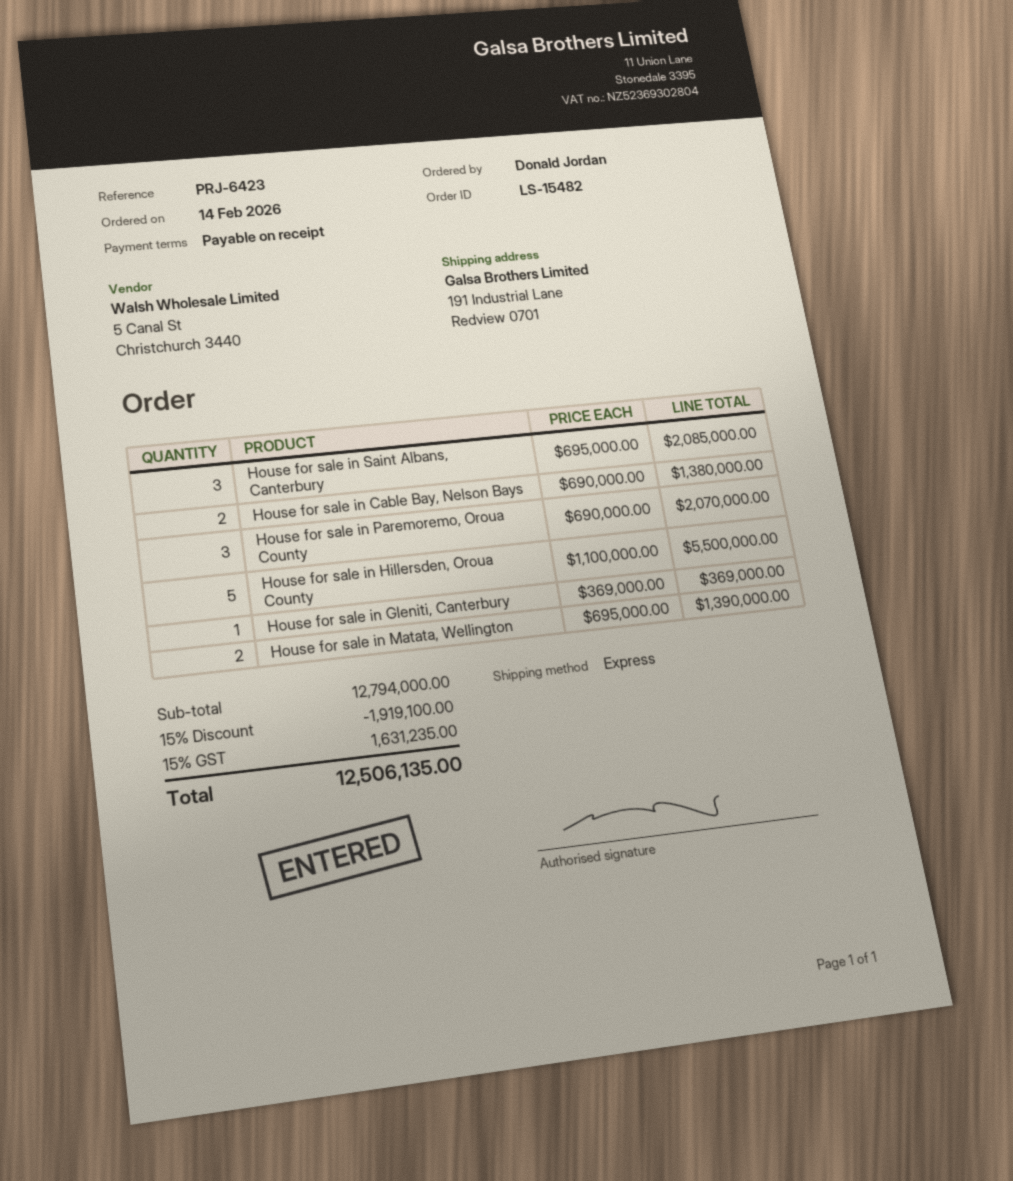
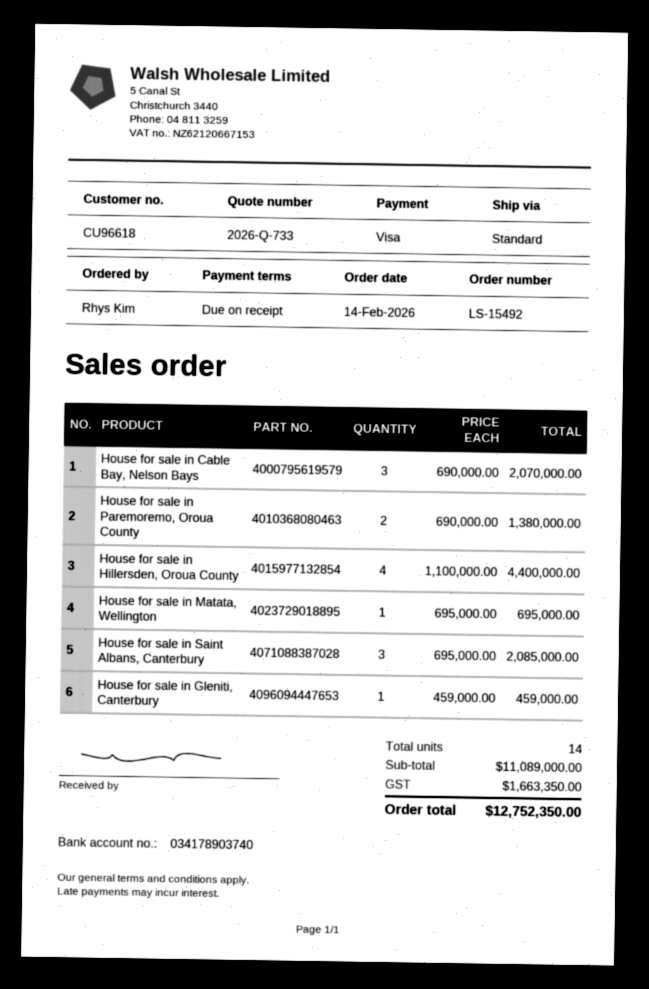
order number: LS-15482 -> LS-15492
ordered by: Donald Jordan -> Rhys Kim
shipping method: express -> standard
House for sale in Cable Bay, Nelson Bays: 2 x 690000.00 = 1380000.00 -> 3 x 690000.00 = 2070000.00
House for sale in Paremoremo, Oroua County: 3 x 690000.00 = 2070000.00 -> 2 x 690000.00 = 1380000.00
House for sale in Hillersden, Oroua County: 5 x 1100000.00 = 5500000.00 -> 4 x 1100000.00 = 4400000.00
House for sale in Gleniti, Canterbury: 1 x 369000.00 = 369000.00 -> 1 x 459000.00 = 459000.00
House for sale in Matata, Wellington: 2 x 695000.00 = 1390000.00 -> 1 x 695000.00 = 695000.00
subtotal: 12794000.00 -> 11089000.00
discount: 15% = 1919100.00 -> none
tax: 1631235.00 -> 1663350.00
total: 12506135.00 -> 12752350.00

